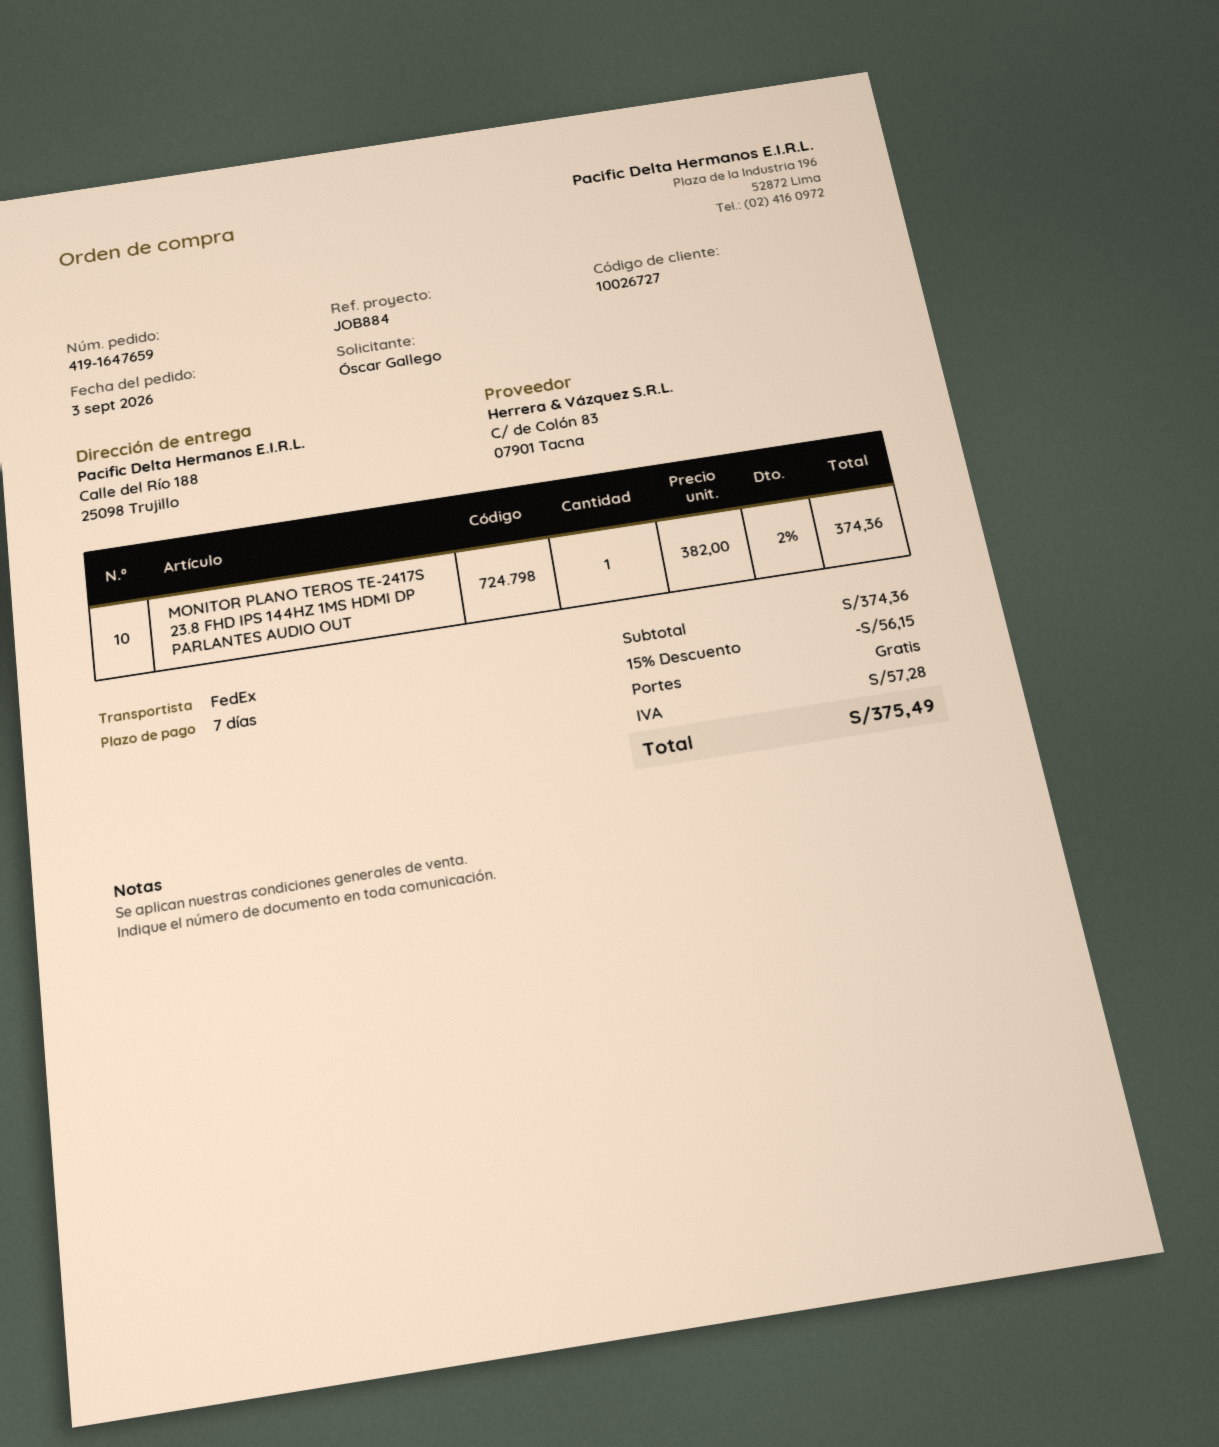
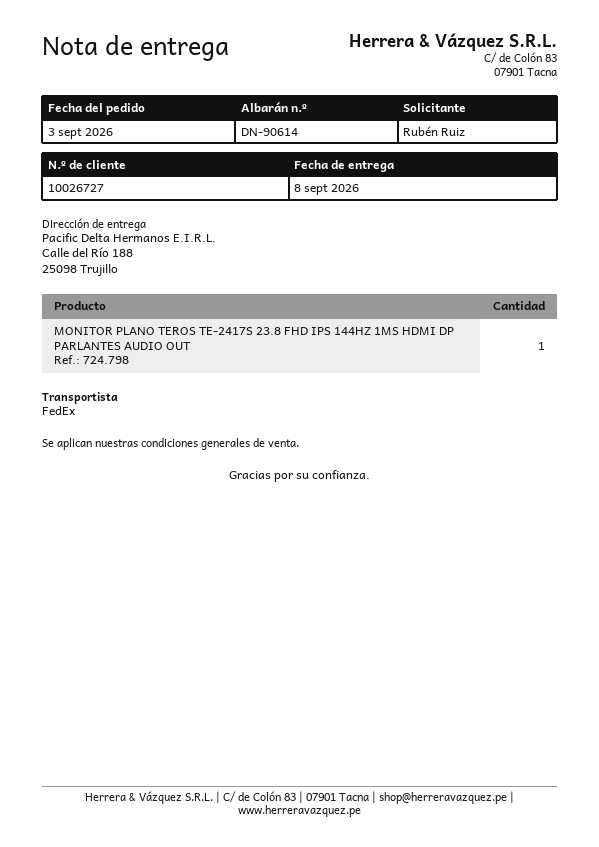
ordered by: Óscar Gallego -> Rubén Ruiz

